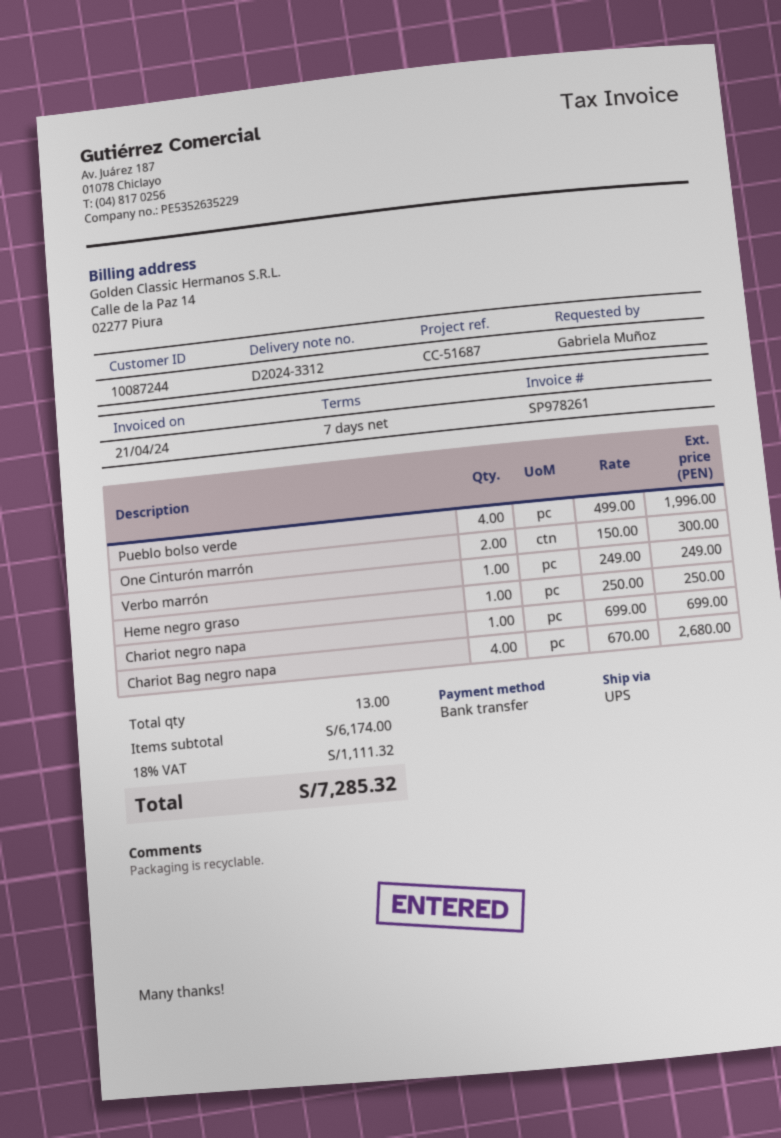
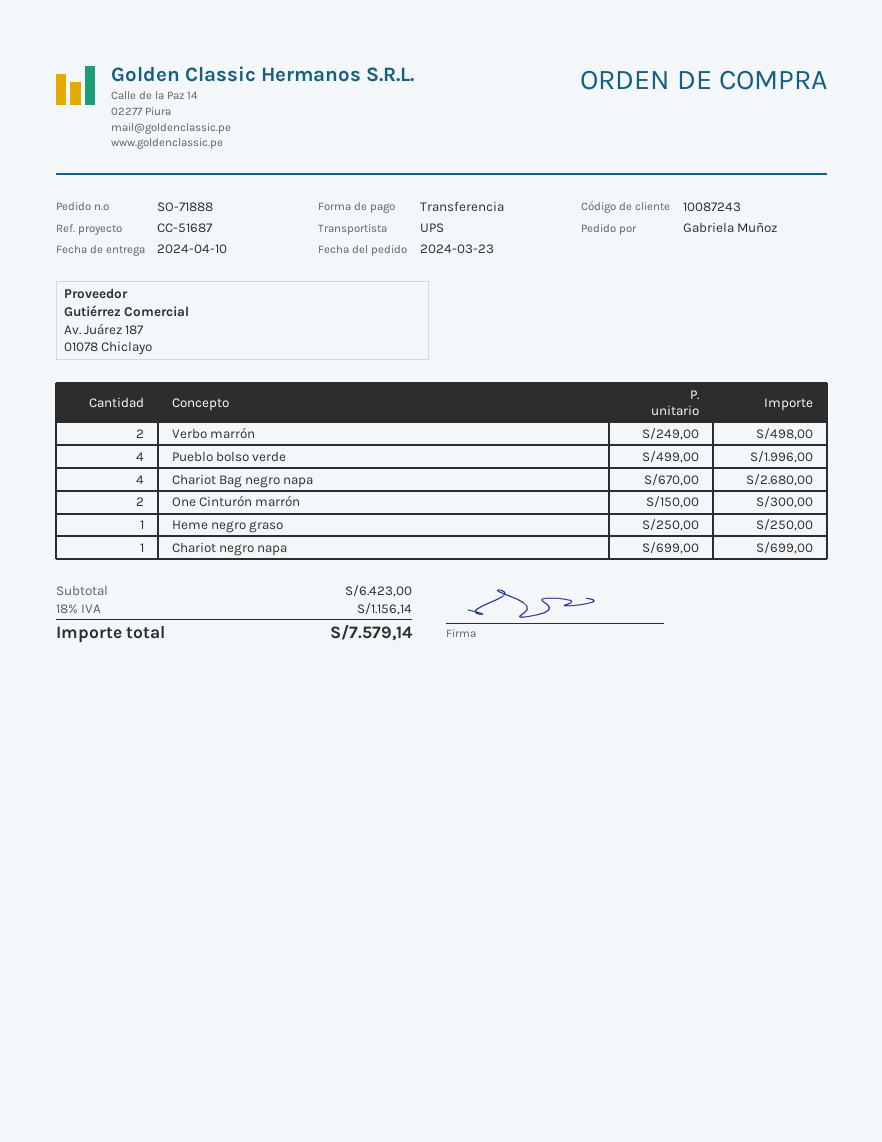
customer number: 10087244 -> 10087243
Verbo marrón: 1 x 249.00 = 249.00 -> 2 x 249.00 = 498.00
subtotal: 6174.00 -> 6423.00
tax: 18% = 1111.32 -> 18% = 1156.14
total: 7285.32 -> 7579.14

